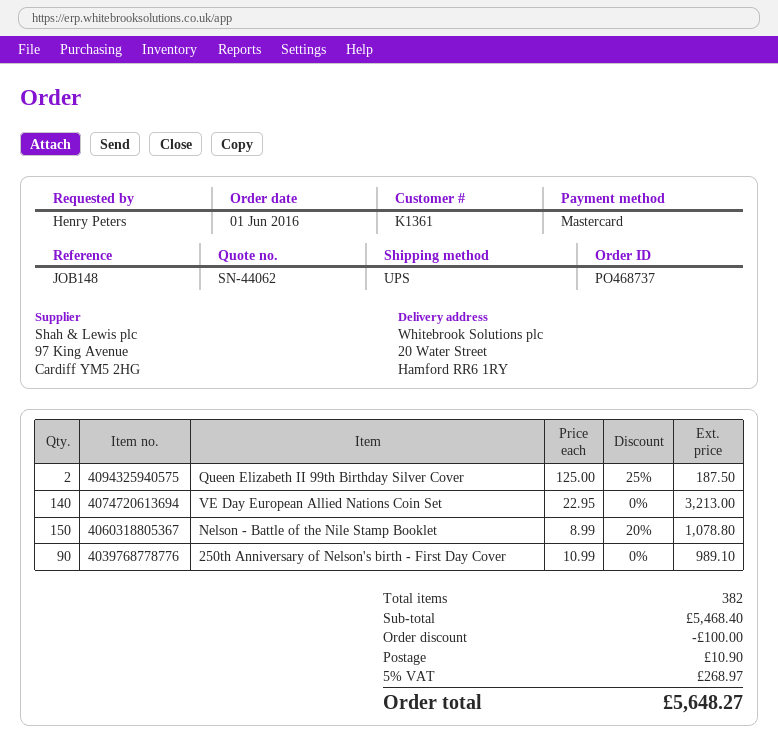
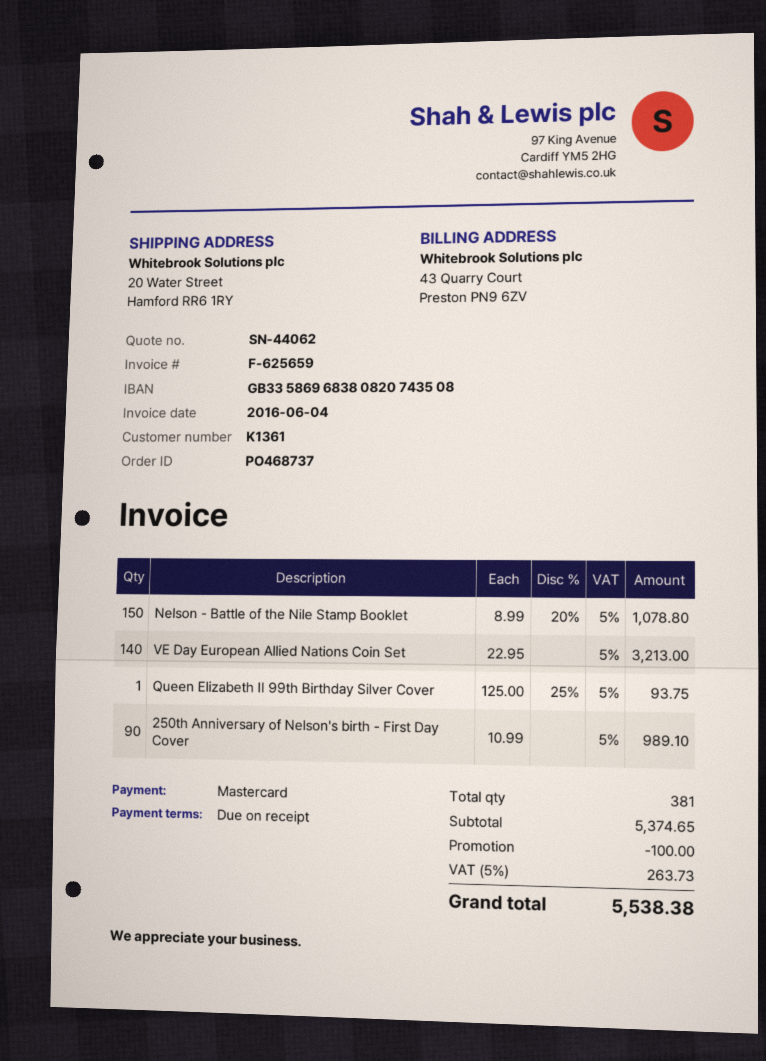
Queen Elizabeth II 99th Birthday Silver Cover: 2 x 125.00 - 25% = 187.50 -> 1 x 125.00 - 25% = 93.75
total quantity: 382 -> 381
subtotal: 5468.40 -> 5374.65
shipping: 10.90 -> none
tax: 5% = 268.97 -> 5% = 263.73
total: 5648.27 -> 5538.38

